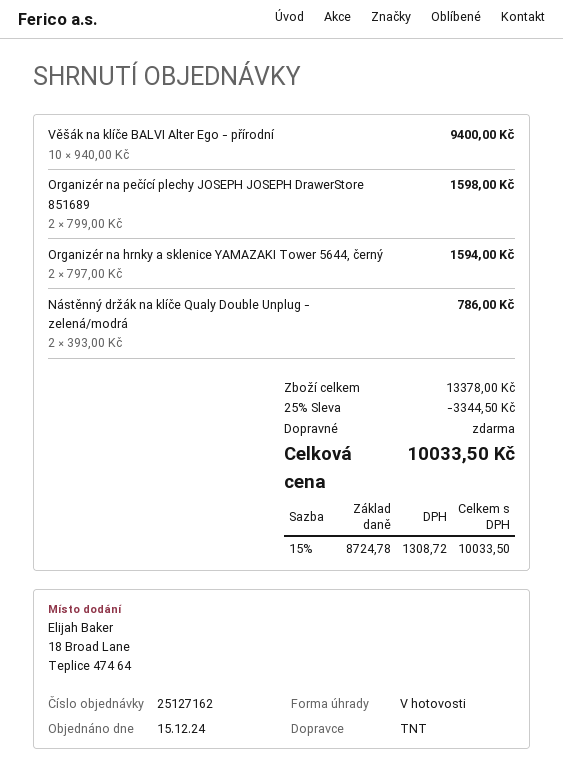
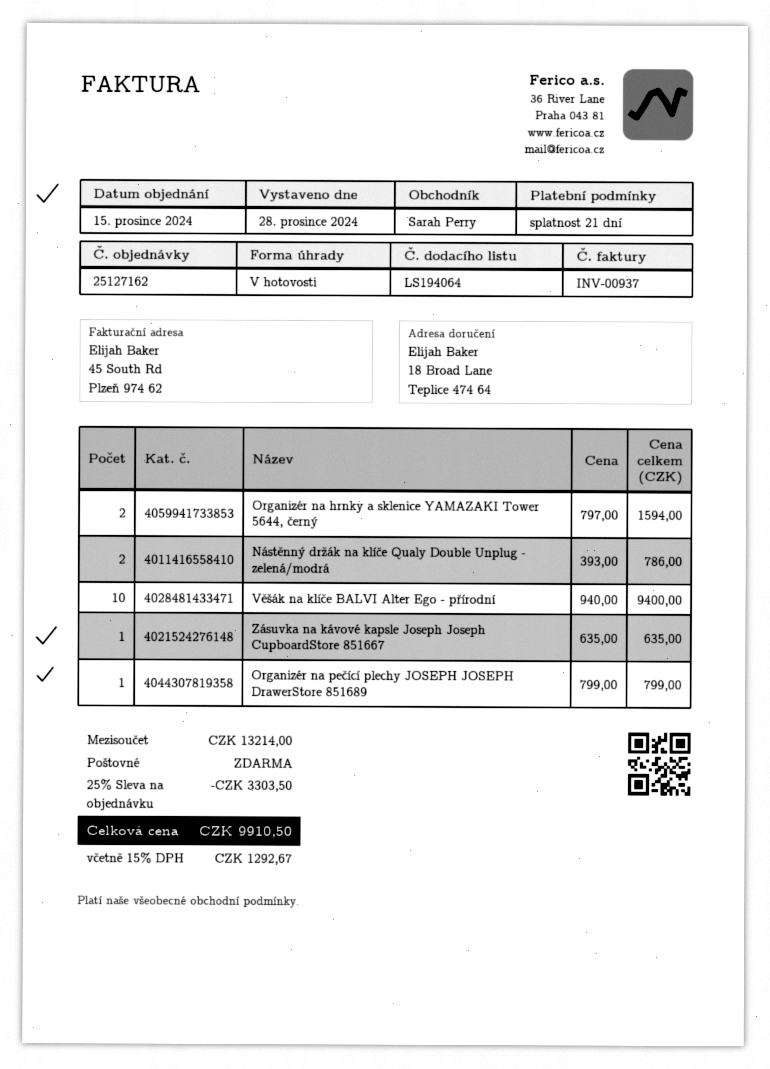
Organizér na pečící plechy JOSEPH JOSEPH DrawerStore 851689: 2 x 799.00 = 1598.00 -> 1 x 799.00 = 799.00
Zásuvka na kávové kapsle Joseph Joseph CupboardStore 851667: none -> 1 x 635.00 = 635.00
subtotal: 13378.00 -> 13214.00
discount: 25% = 3344.50 -> 25% = 3303.50
tax: 15% = 1308.72 -> 15% = 1292.67
total: 10033.50 -> 9910.50

